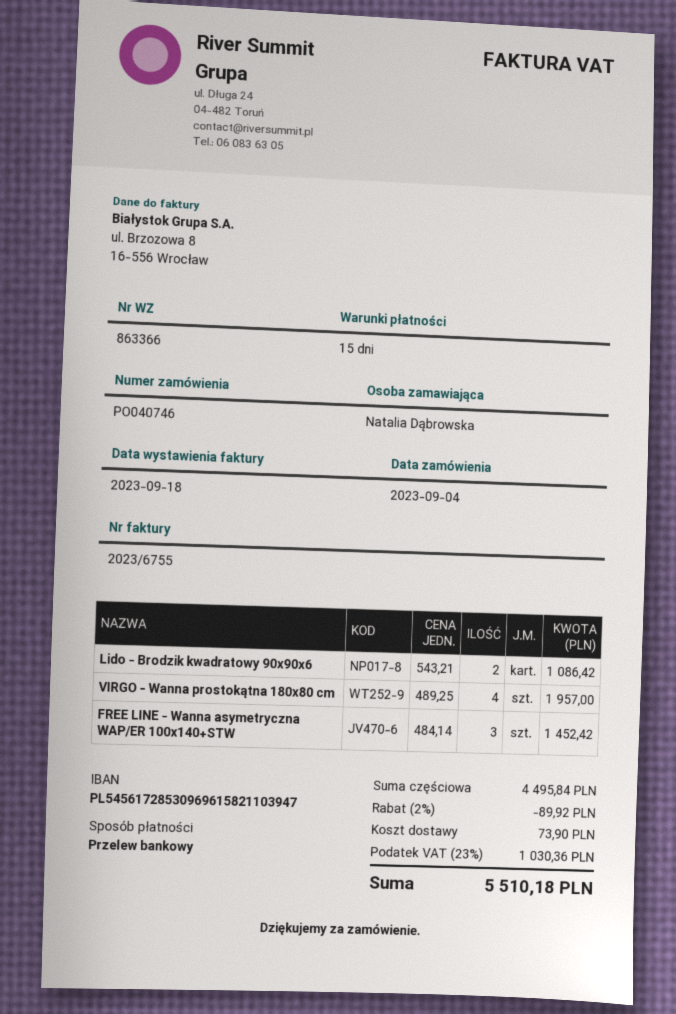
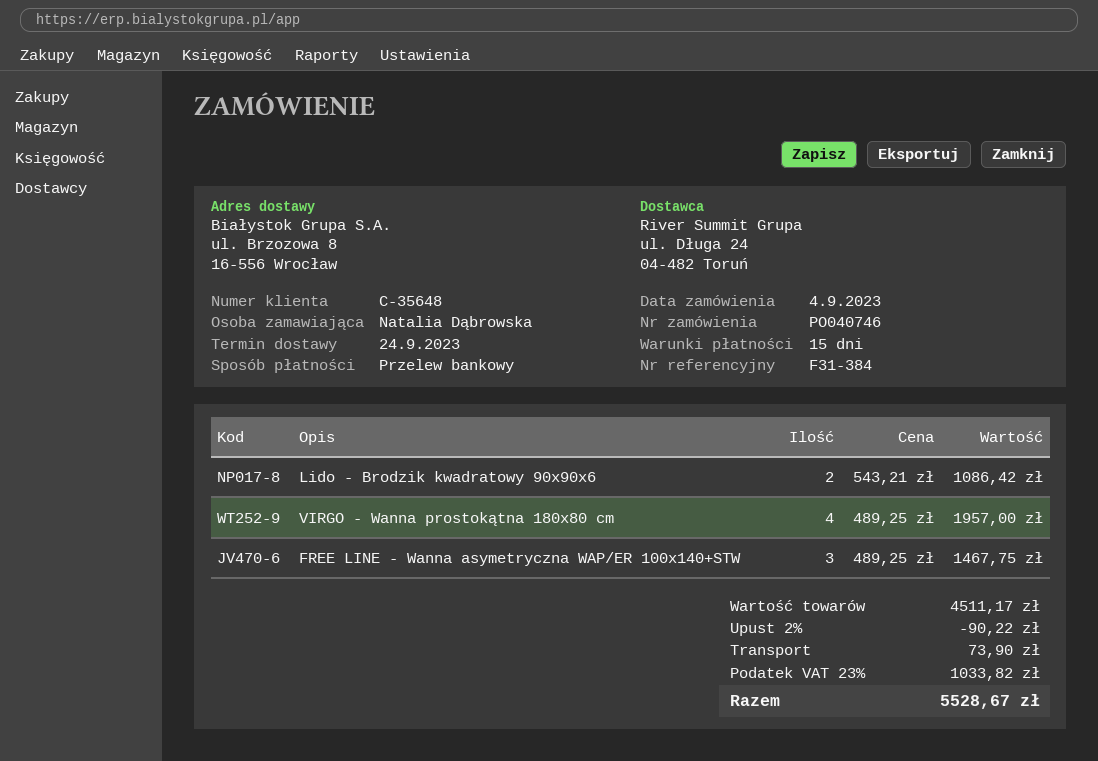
FREE LINE - Wanna asymetryczna WAP/ER 100x140+STW: 3 x 484.14 = 1452.42 -> 3 x 489.25 = 1467.75
subtotal: 4495.84 -> 4511.17
discount: 2% = 89.92 -> 2% = 90.22
tax: 23% = 1030.36 -> 23% = 1033.82
total: 5510.18 -> 5528.67

